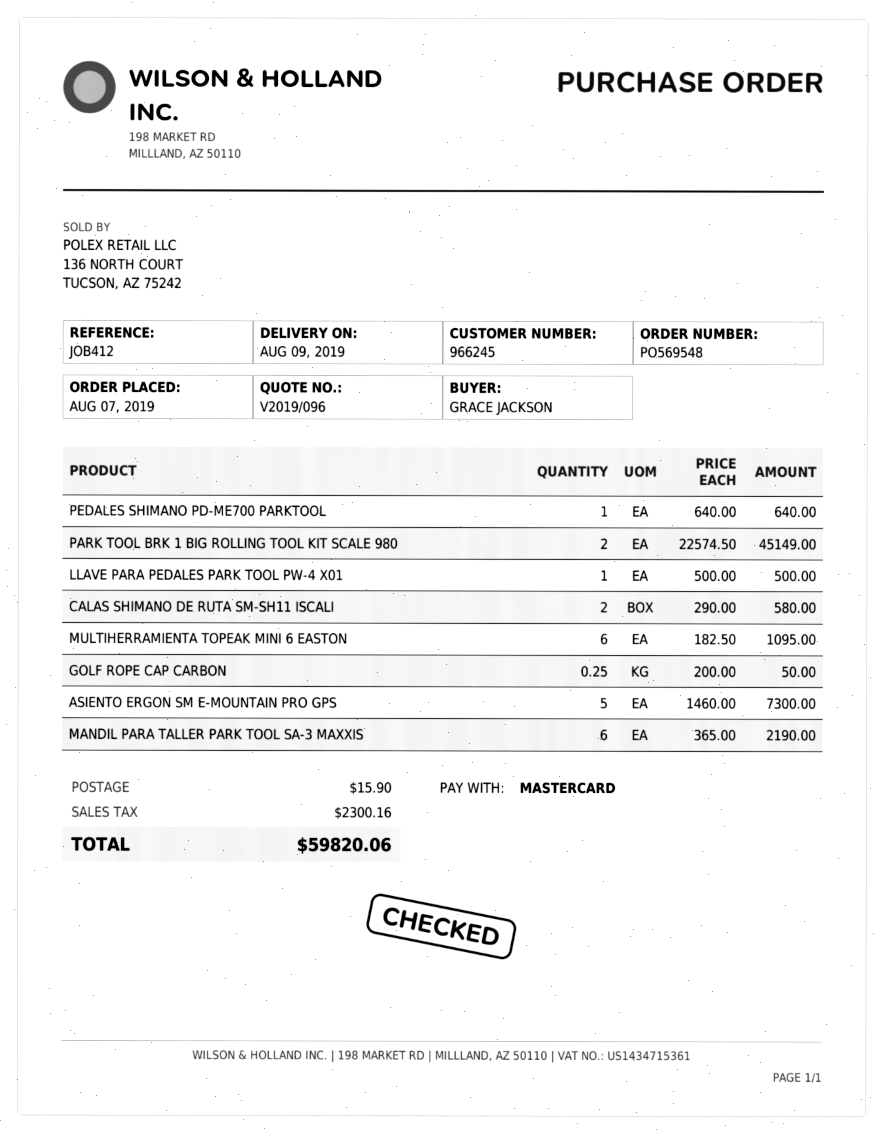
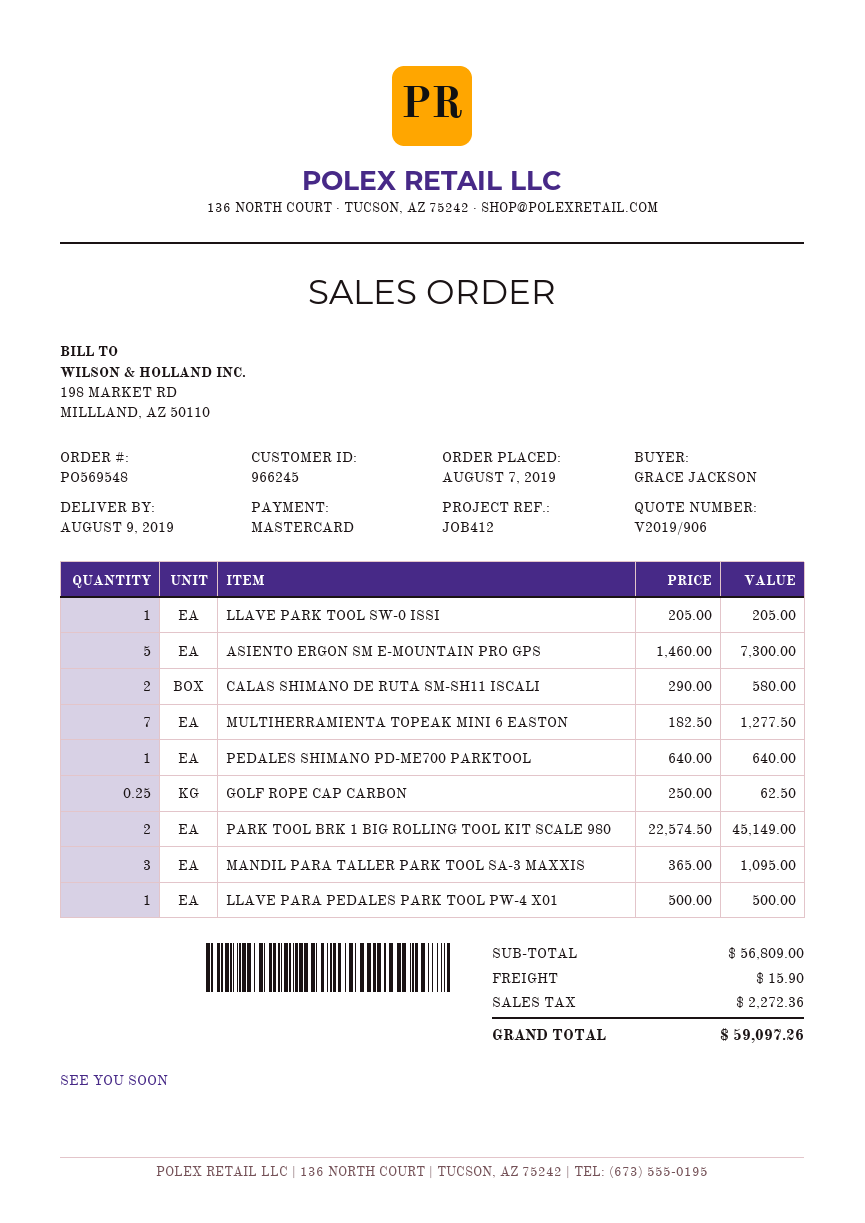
quote number: V2019/096 -> V2019/906
MULTIHERRAMIENTA TOPEAK MINI 6 EASTON: 6 x 182.50 = 1095.00 -> 7 x 182.50 = 1277.50
GOLF ROPE CAP CARBON: 0.25 x 200.00 = 50.00 -> 0.25 x 250.00 = 62.50
MANDIL PARA TALLER PARK TOOL SA-3 MAXXIS: 6 x 365.00 = 2190.00 -> 3 x 365.00 = 1095.00
LLAVE PARK TOOL SW-0 ISSI: none -> 1 x 205.00 = 205.00
tax: 2300.16 -> 2272.36
total: 59820.06 -> 59097.26

